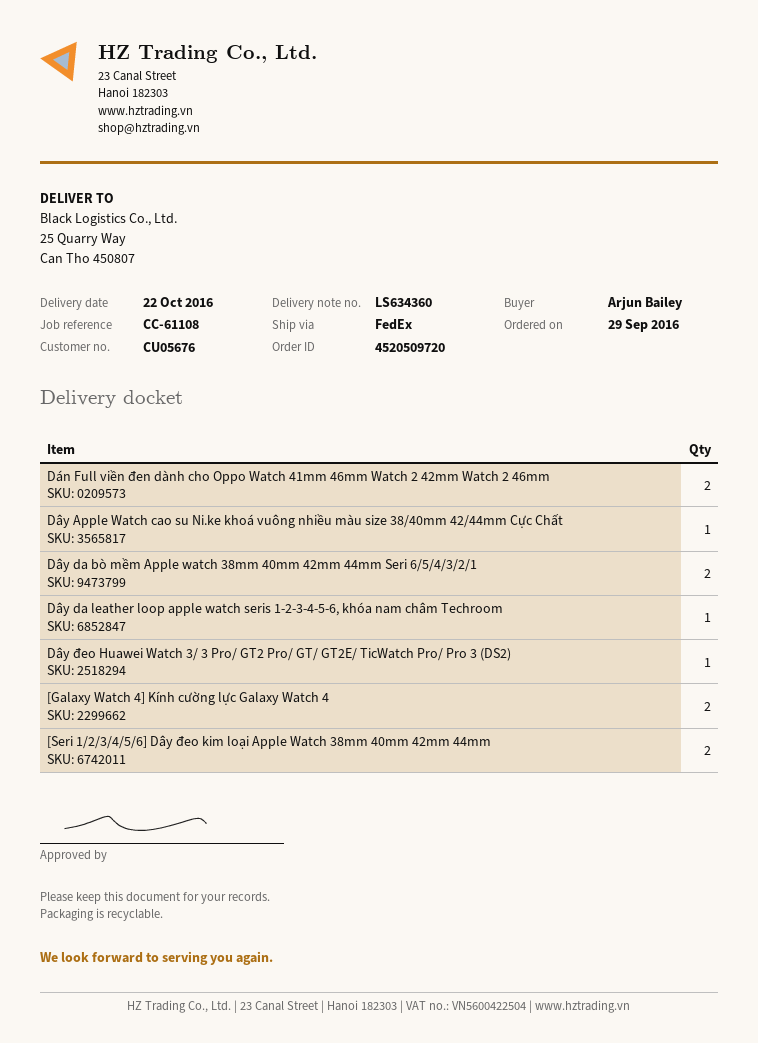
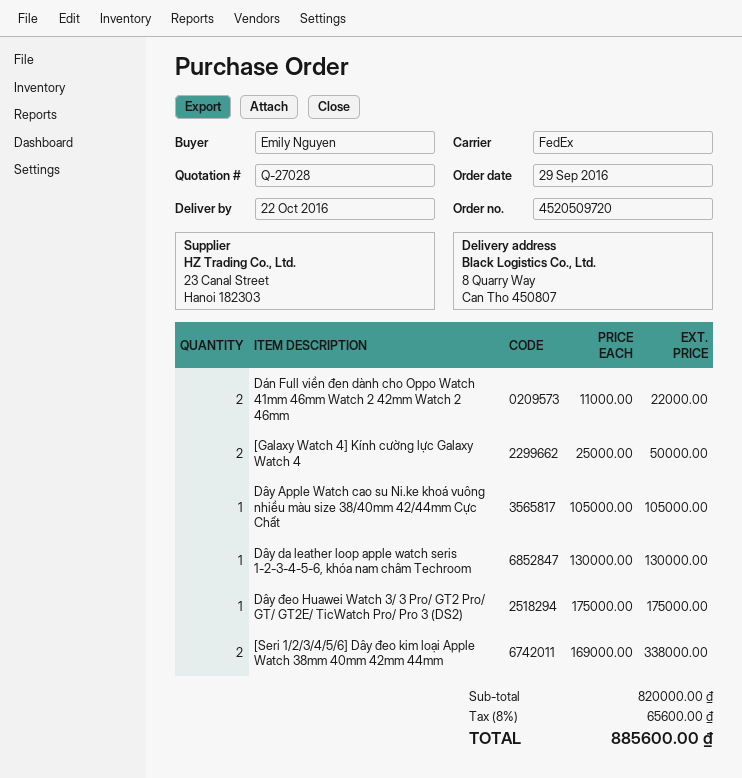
ordered by: Arjun Bailey -> Emily Nguyen
ship to: 25 Quarry Way, Can Tho 450807 -> 8 Quarry Way, Can Tho 450807
Dây da bò mềm Apple watch 38mm 40mm 42mm 44mm Seri 6/5/4/3/2/1: 2 -> none

